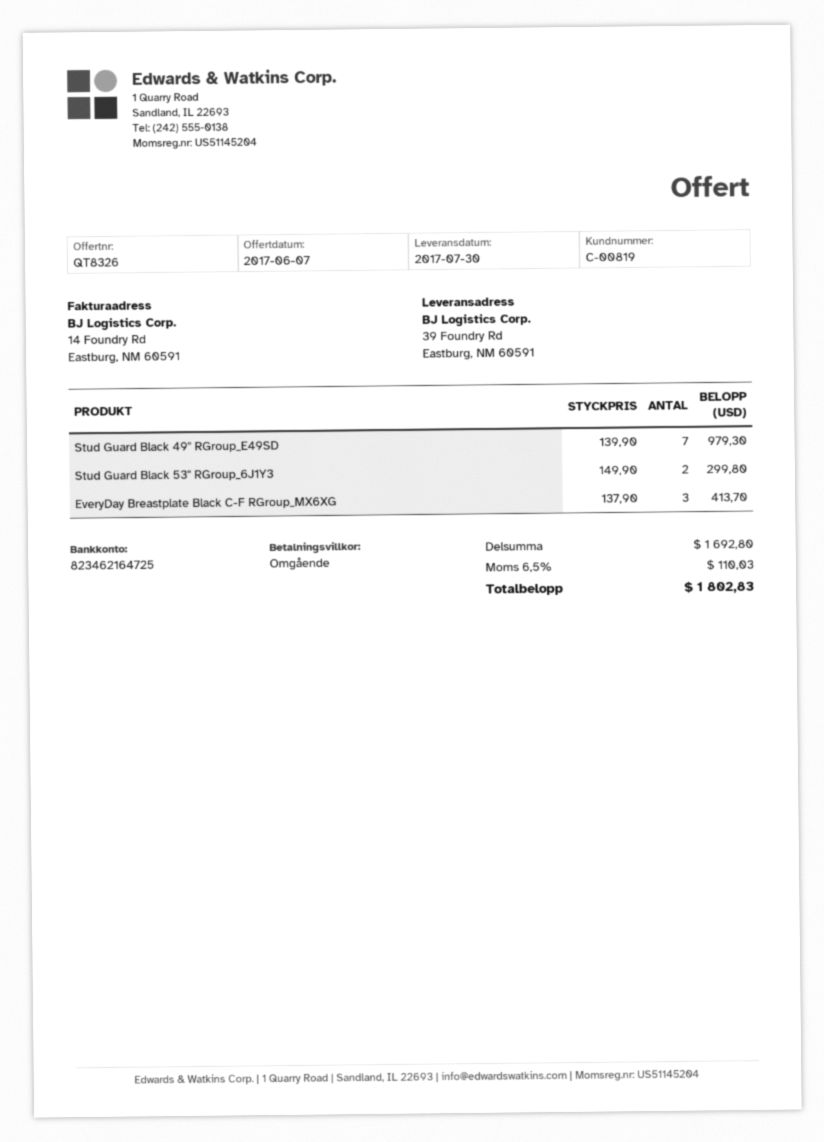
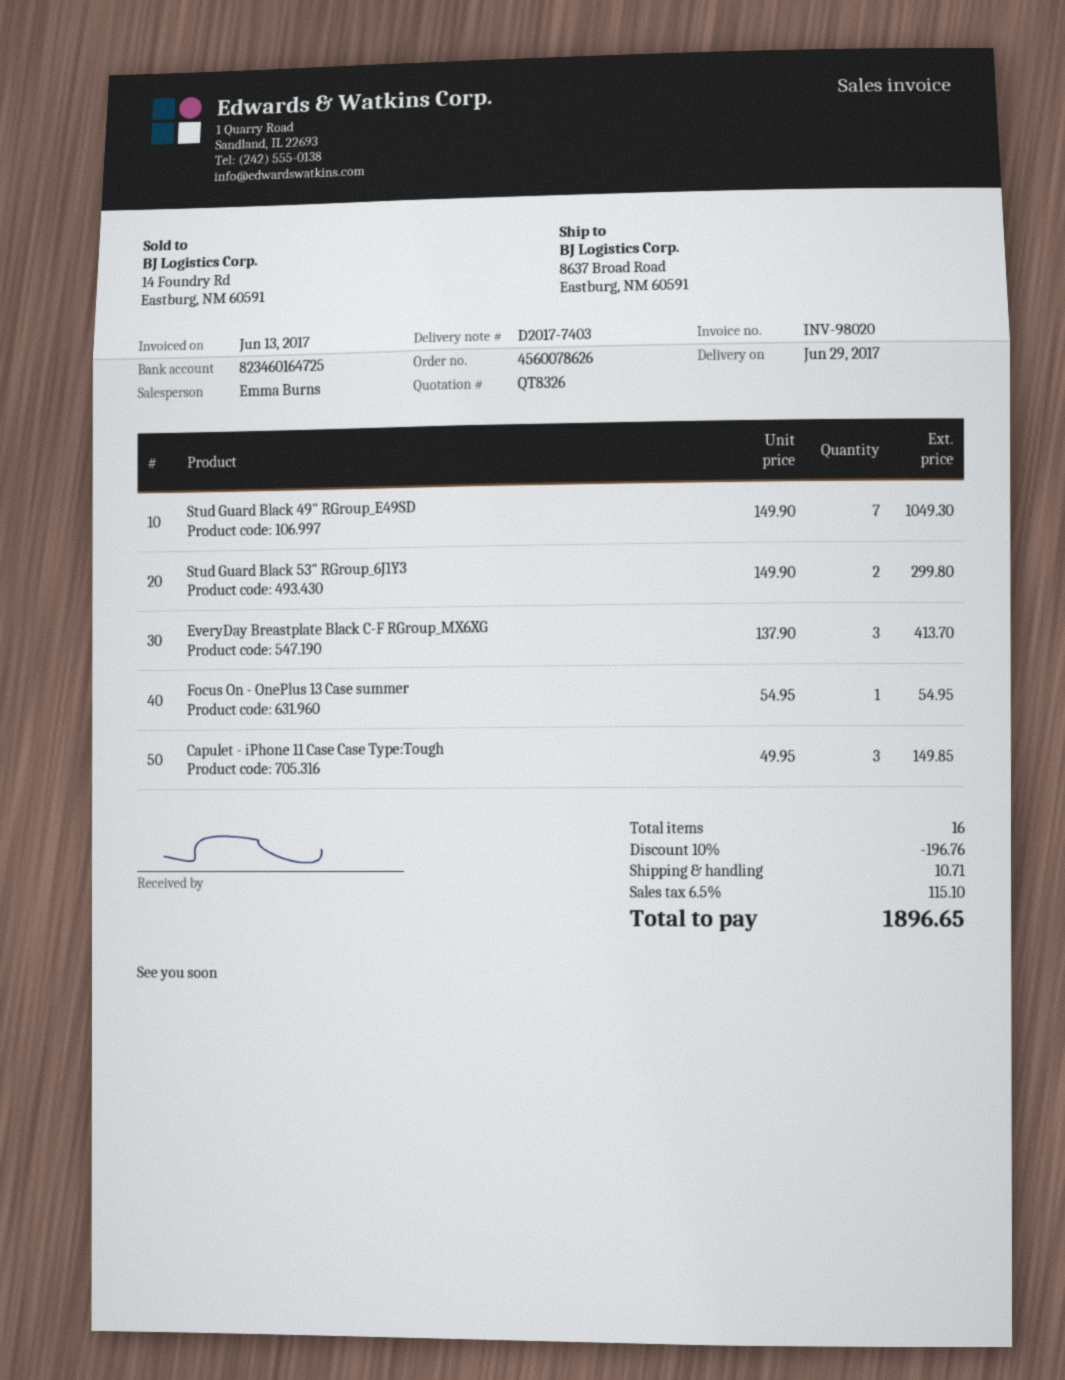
delivery date: 2017-07-30 -> 2017-06-29
bank account: 823462164725 -> 823460164725
ship to: 39 Foundry Rd, Eastburg, NM 60591 -> 8637 Broad Road, Eastburg, NM 60591
Stud Guard Black 49" RGroup_E49SD: 7 x 139.90 = 979.30 -> 7 x 149.90 = 1049.30
Focus On - OnePlus 13 Case summer: none -> 1 x 54.95 = 54.95
Capulet - iPhone 11 Case Case Type:Tough: none -> 3 x 49.95 = 149.85
discount: none -> 10% = 196.76
shipping: none -> 10.71
tax: 6.5% = 110.03 -> 6.5% = 115.10
total: 1802.83 -> 1896.65

